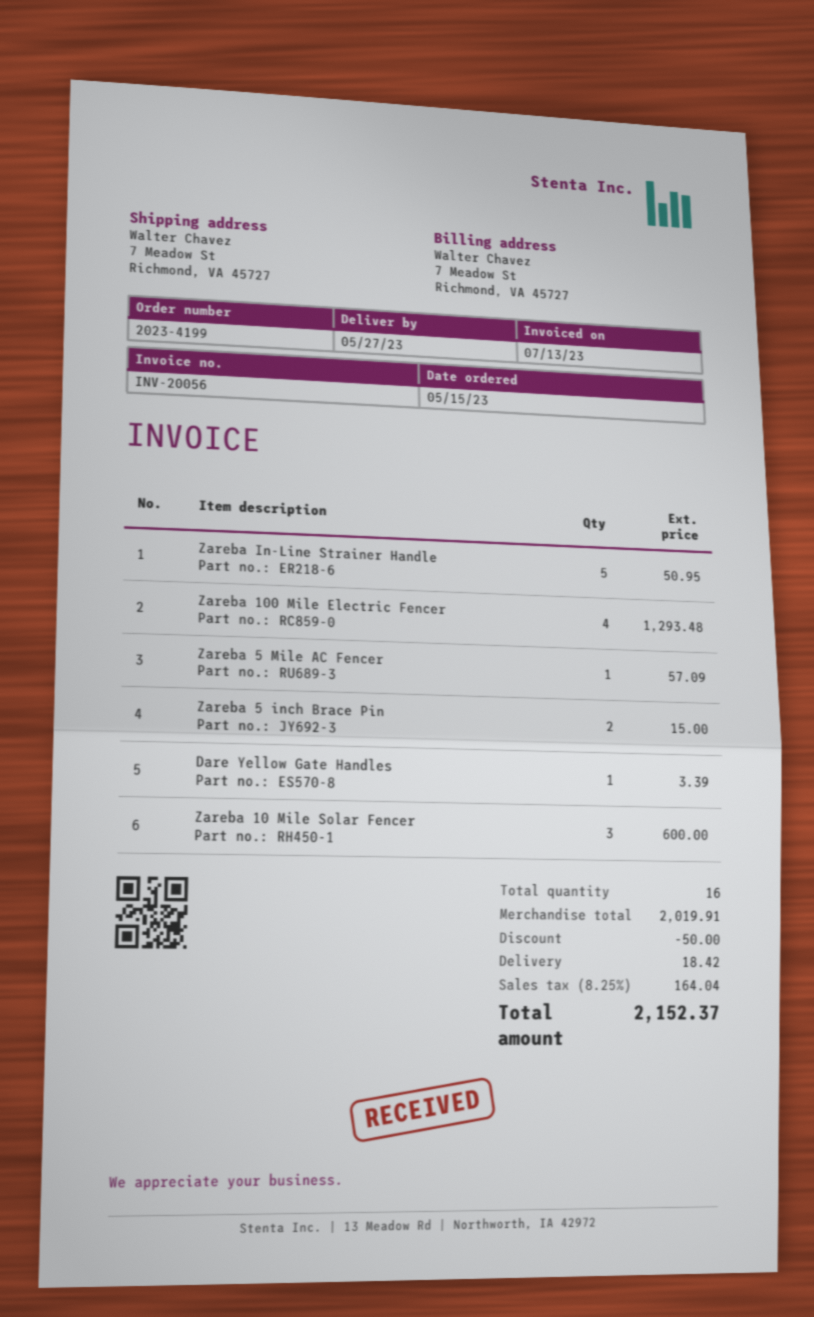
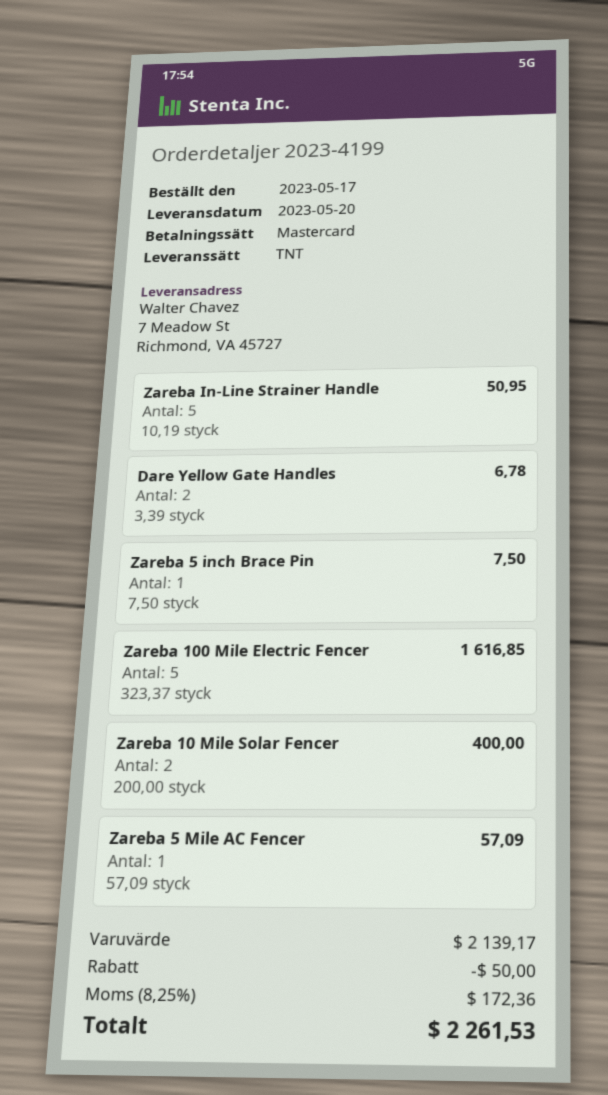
order date: 2023-05-15 -> 2023-05-17
delivery date: 2023-05-27 -> 2023-05-20
Zareba 100 Mile Electric Fencer: 4 for 1293.48 -> 5 for 1616.85
Zareba 5 inch Brace Pin: 2 for 15.00 -> 1 for 7.50
Dare Yellow Gate Handles: 1 for 3.39 -> 2 for 6.78
Zareba 10 Mile Solar Fencer: 3 for 600.00 -> 2 for 400.00
subtotal: 2019.91 -> 2139.17
shipping: 18.42 -> none
tax: 8.25% = 164.04 -> 8.25% = 172.36
total: 2152.37 -> 2261.53

